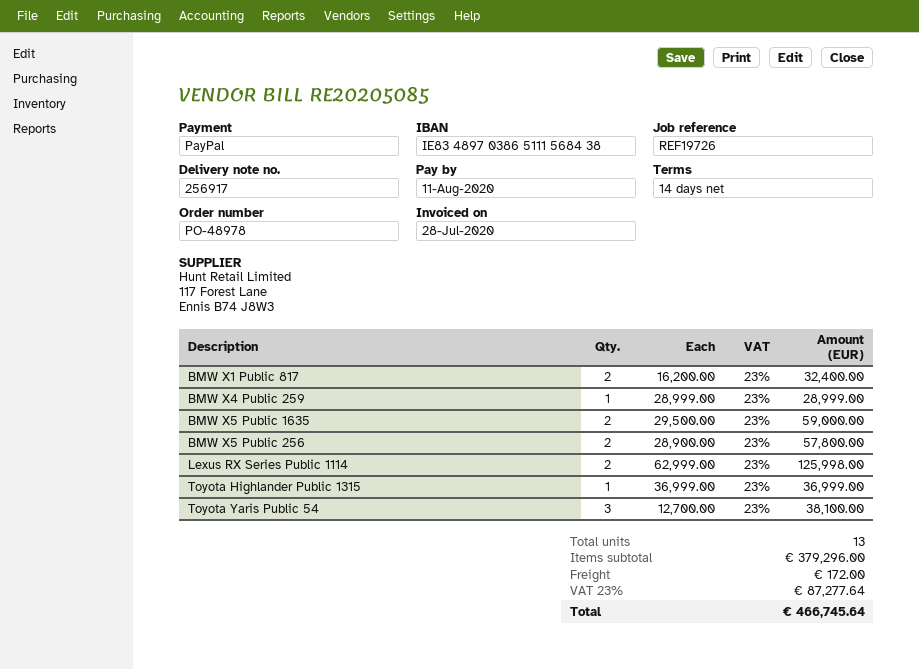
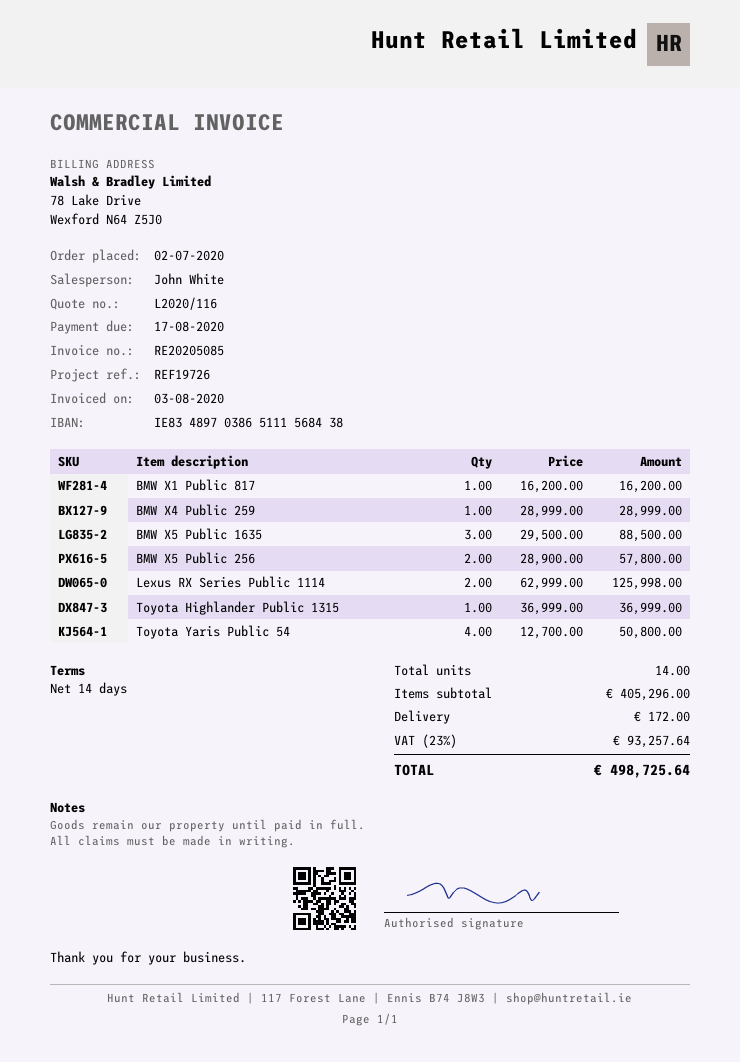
invoice date: 2020-07-28 -> 2020-08-03
due date: 2020-08-11 -> 2020-08-17
BMW X1 Public 817: 2 x 16200.00 = 32400.00 -> 1 x 16200.00 = 16200.00
BMW X5 Public 1635: 2 x 29500.00 = 59000.00 -> 3 x 29500.00 = 88500.00
Toyota Yaris Public 54: 3 x 12700.00 = 38100.00 -> 4 x 12700.00 = 50800.00
total quantity: 13 -> 14
subtotal: 379296.00 -> 405296.00
tax: 23% = 87277.64 -> 23% = 93257.64
total: 466745.64 -> 498725.64

